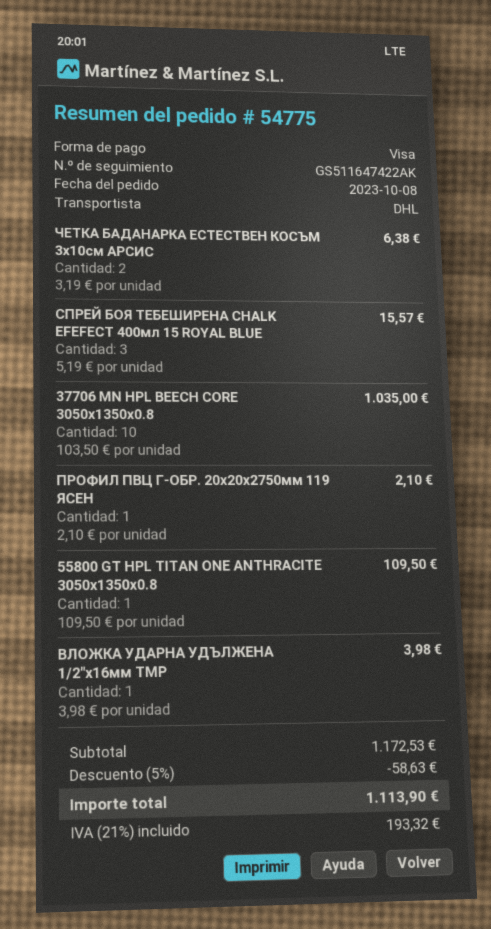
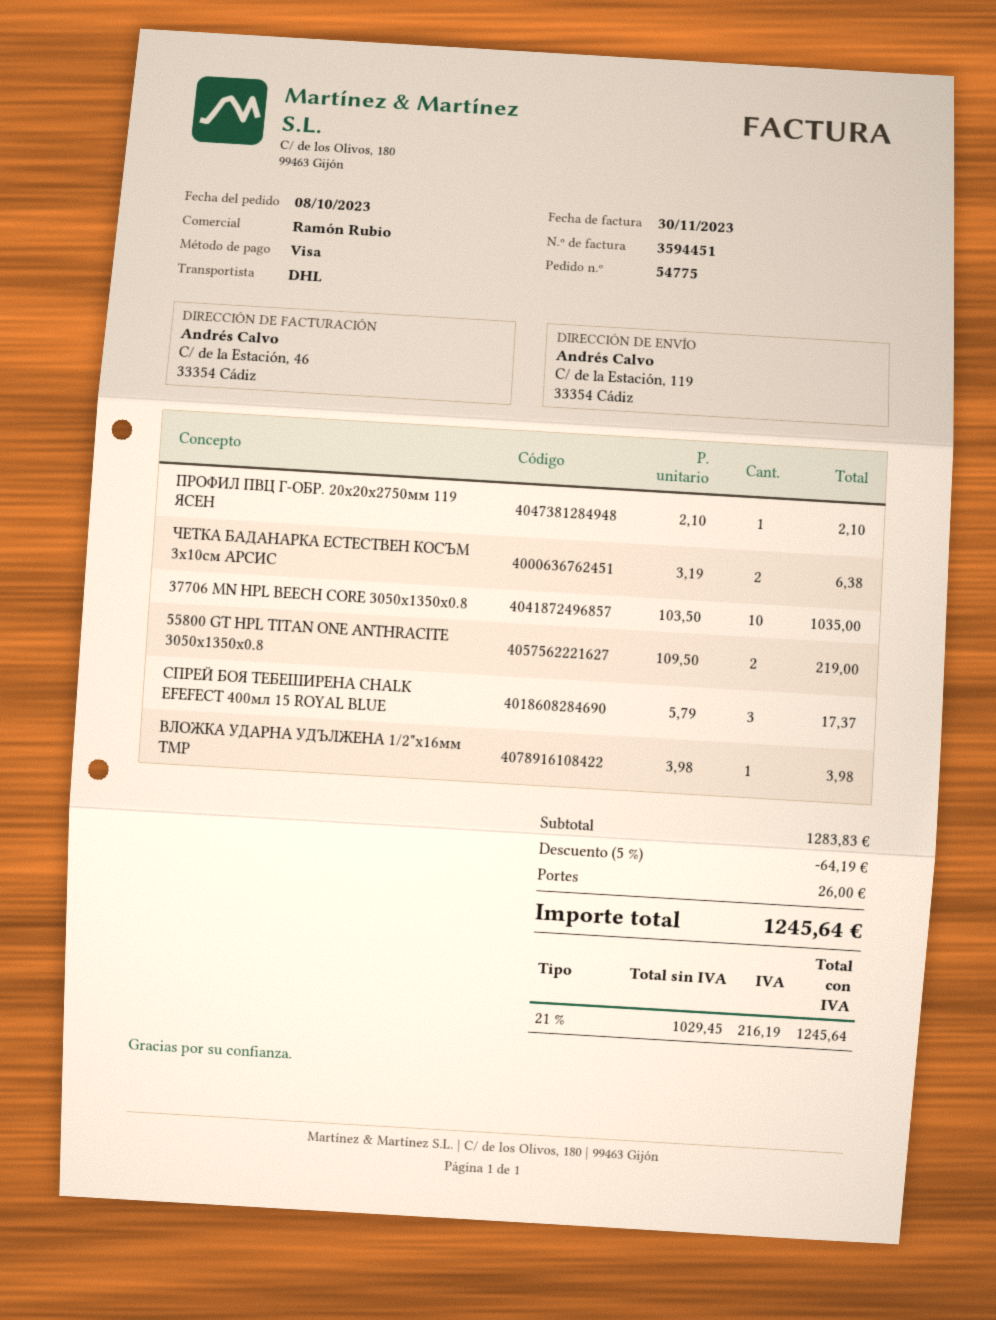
СПРЕЙ БОЯ ТЕБЕШИРЕНА CHALK EFEFECT 400мл 15 ROYAL BLUE: 3 x 5.19 = 15.57 -> 3 x 5.79 = 17.37
55800 GT HPL TITAN ONE ANTHRACITE 3050х1350х0.8: 1 x 109.50 = 109.50 -> 2 x 109.50 = 219.00
subtotal: 1172.53 -> 1283.83
discount: 5% = 58.63 -> 5% = 64.19
shipping: none -> 26.00
tax: 21% = 193.32 -> 21% = 216.19
total: 1113.90 -> 1245.64

